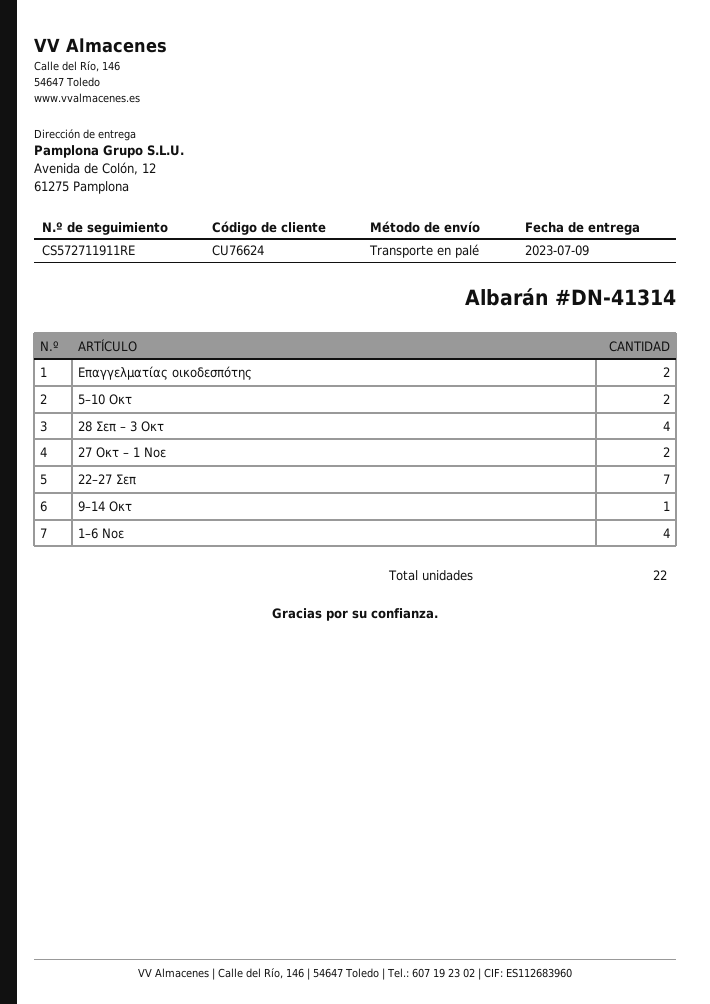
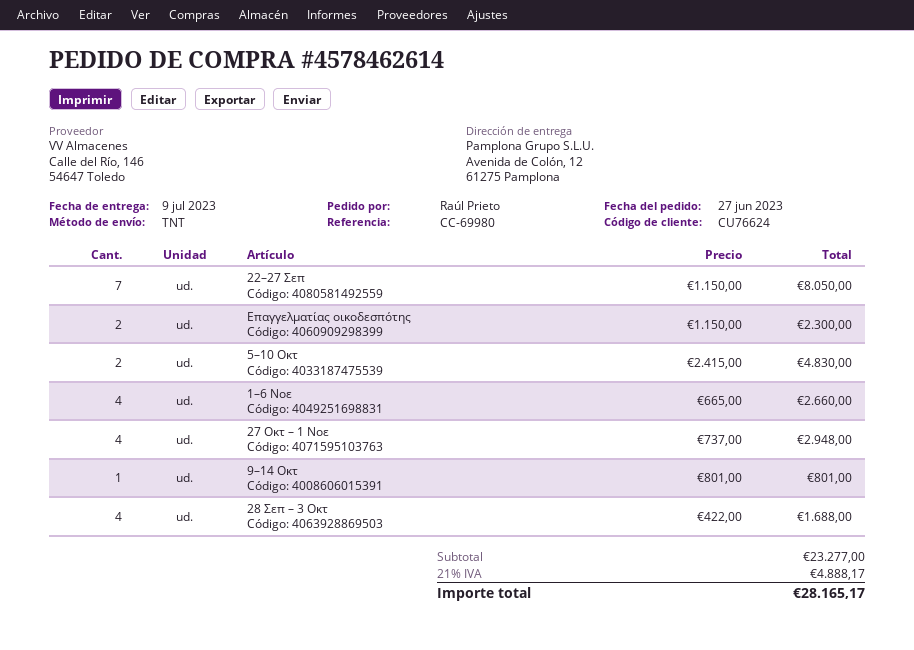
shipping method: pallet freight -> TNT
27 Οκτ – 1 Νοε: 2 -> 4

